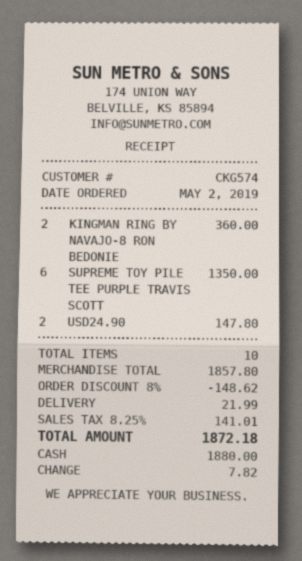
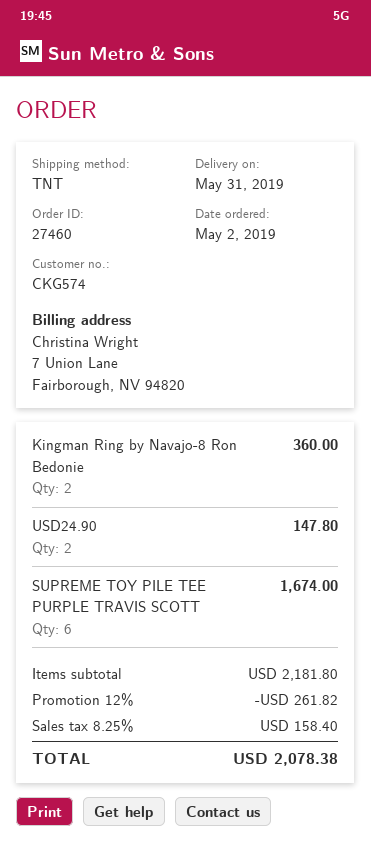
SUPREME TOY PILE TEE PURPLE TRAVIS SCOTT: 6 for 1350.00 -> 6 for 1674.00
subtotal: 1857.80 -> 2181.80
discount: 8% = 148.62 -> 12% = 261.82
shipping: 21.99 -> none
tax: 8.25% = 141.01 -> 8.25% = 158.40
total: 1872.18 -> 2078.38

